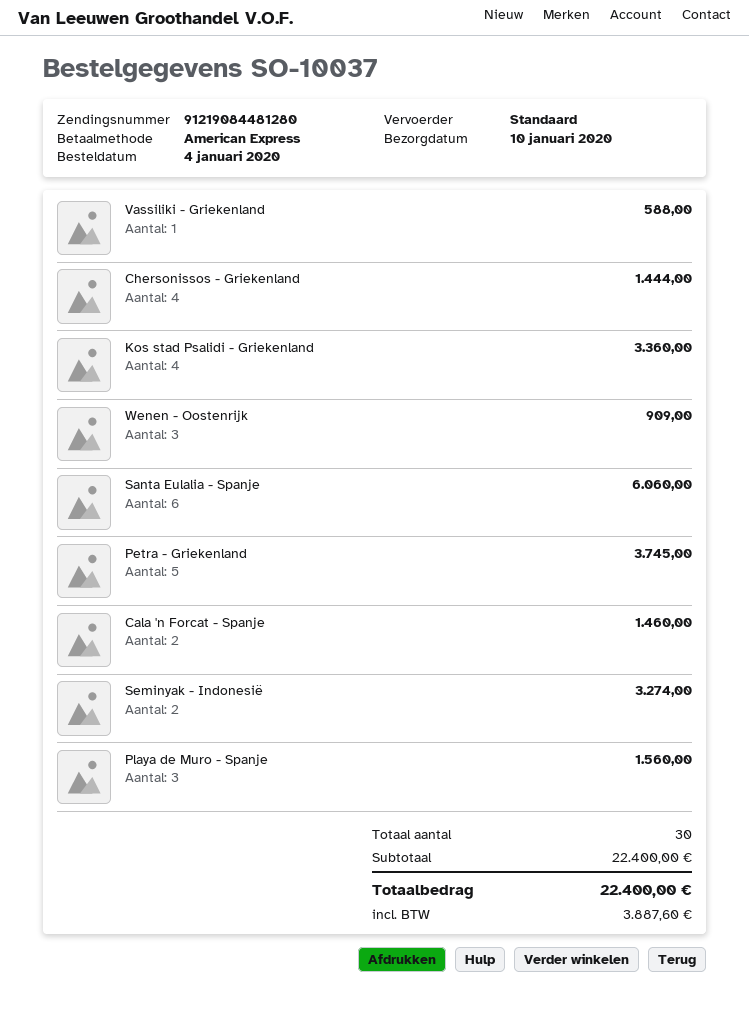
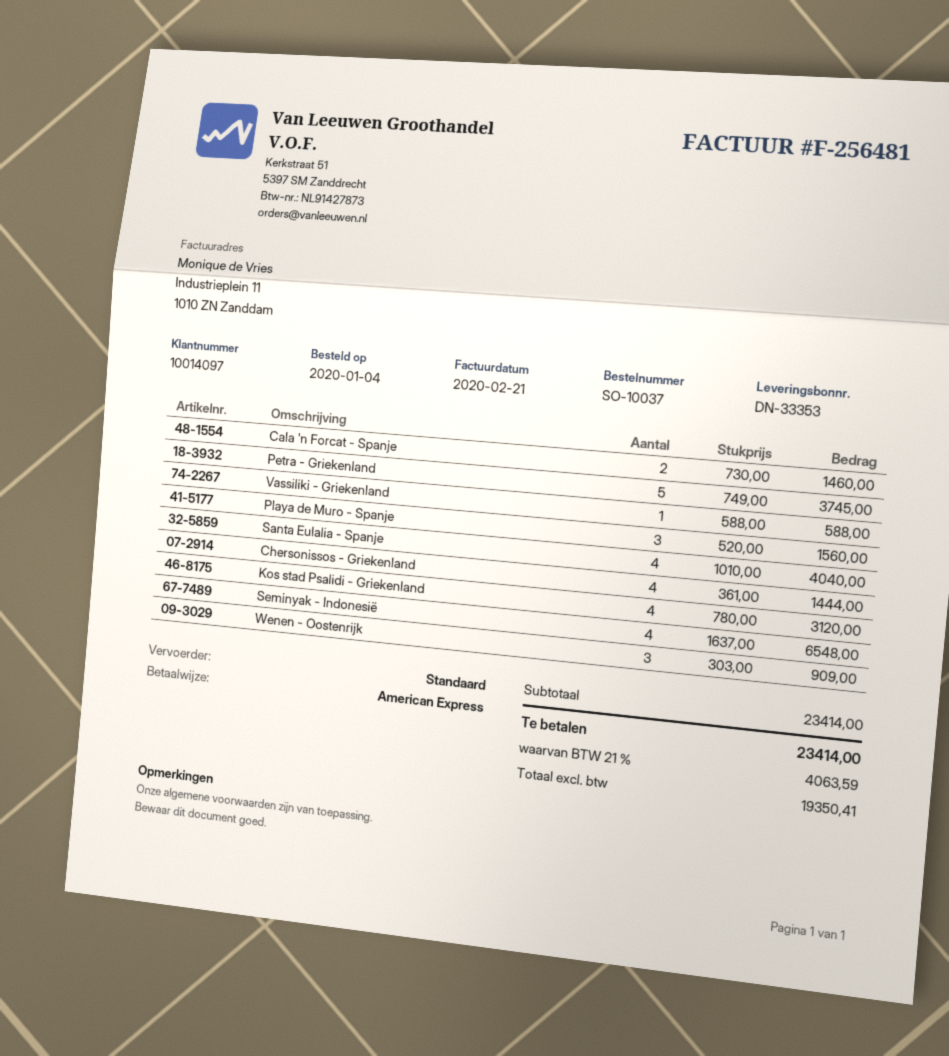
Kos stad Psalidi - Griekenland: 4 for 3360.00 -> 4 for 3120.00
Santa Eulalia - Spanje: 6 for 6060.00 -> 4 for 4040.00
Seminyak - Indonesië: 2 for 3274.00 -> 4 for 6548.00
subtotal: 22400.00 -> 23414.00
tax: 3887.60 -> 4063.59
total: 22400.00 -> 23414.00

